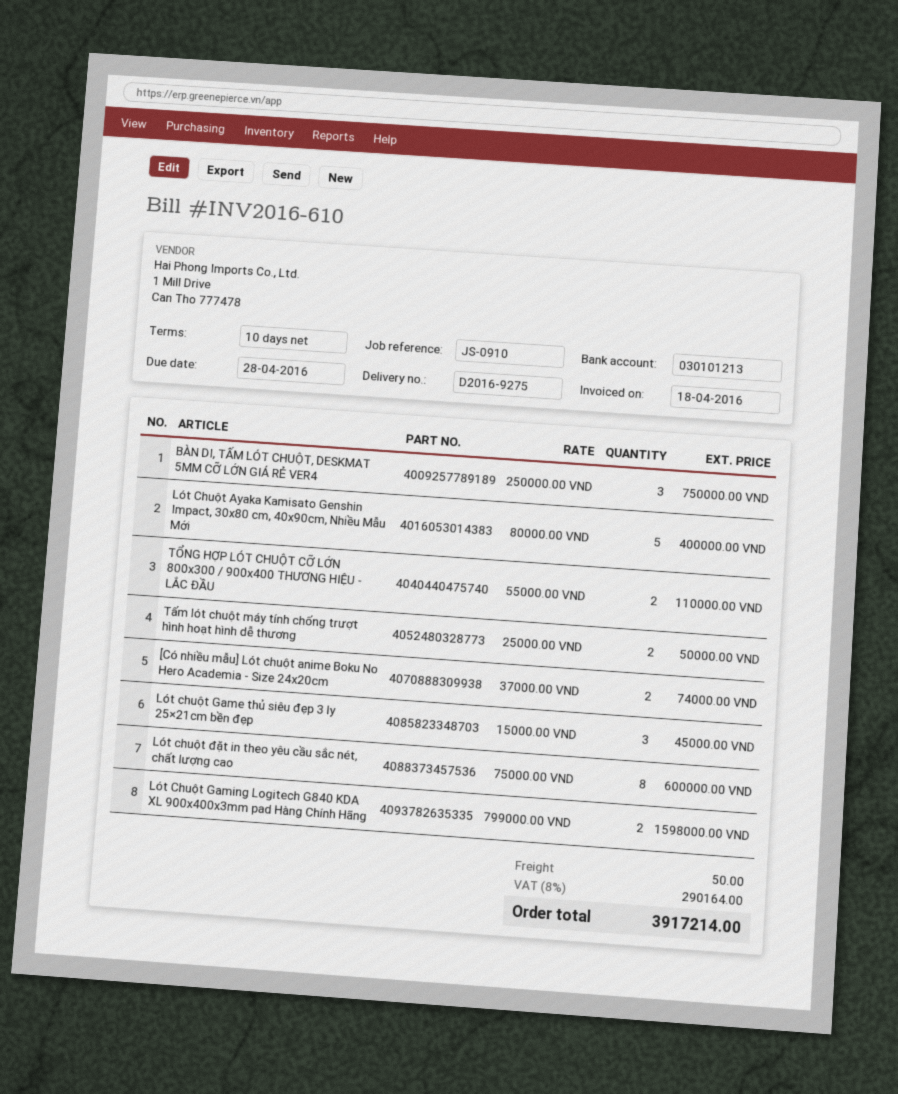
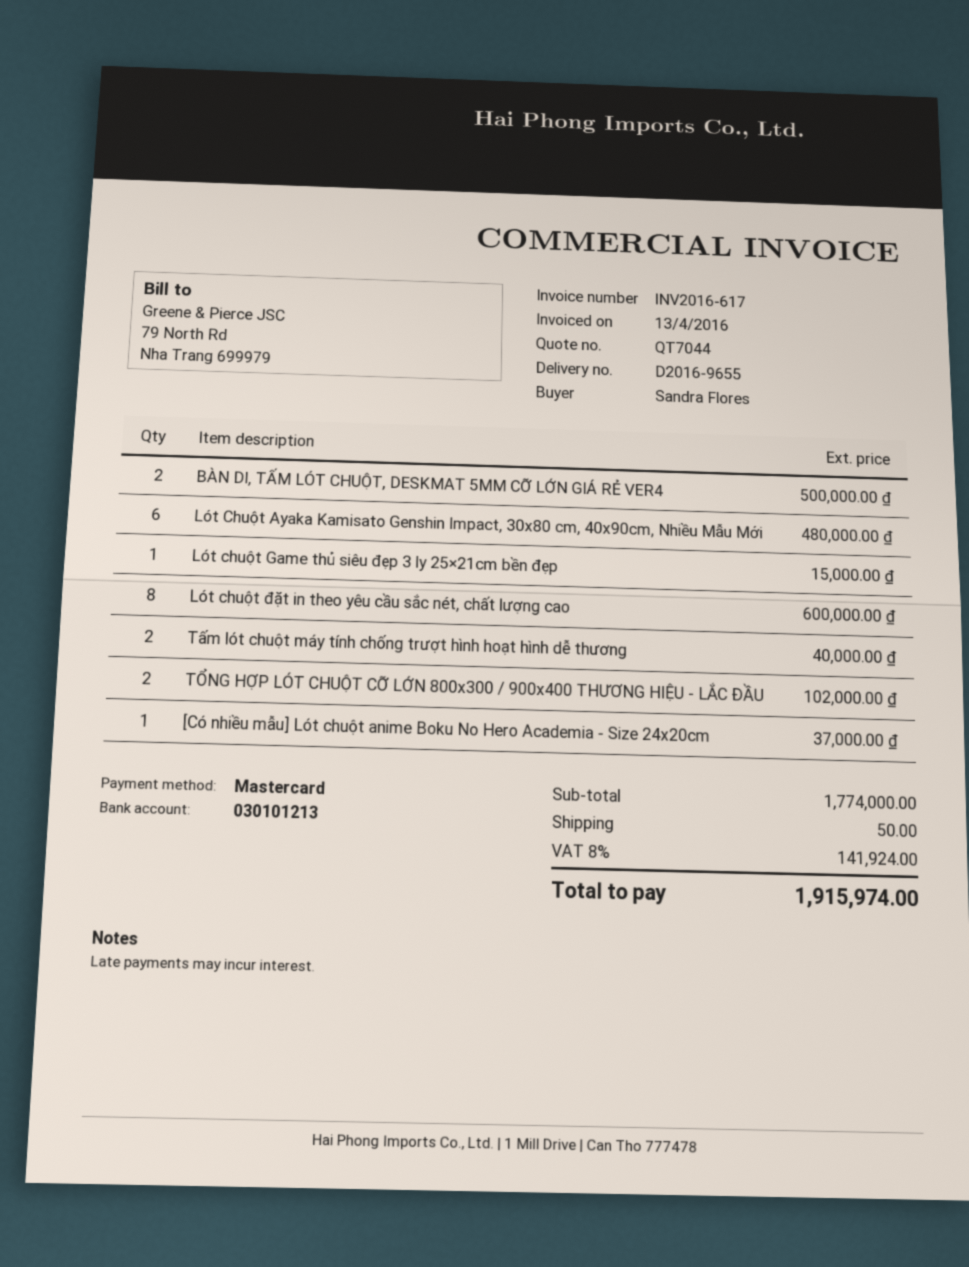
delivery note number: D2016-9275 -> D2016-9655
invoice number: INV2016-610 -> INV2016-617
invoice date: 2016-04-18 -> 2016-04-13
BÀN DI, TẤM LÓT CHUỘT, DESKMAT 5MM CỠ LỚN GIÁ RẺ VER4: 3 for 750000.00 -> 2 for 500000.00
Lót Chuột Ayaka Kamisato Genshin Impact, 30x80 cm, 40x90cm, Nhiều Mẫu Mới: 5 for 400000.00 -> 6 for 480000.00
TỔNG HỢP LÓT CHUỘT CỠ LỚN 800x300 / 900x400 THƯƠNG HIỆU - LẮC ĐẦU: 2 for 110000.00 -> 2 for 102000.00
Tấm lót chuột máy tính chống trượt hình hoạt hình dễ thương: 2 for 50000.00 -> 2 for 40000.00
[Có nhiều mẫu] Lót chuột anime Boku No Hero Academia - Size 24x20cm: 2 for 74000.00 -> 1 for 37000.00
Lót chuột Game thủ siêu đẹp 3 ly 25×21cm bền đẹp: 3 for 45000.00 -> 1 for 15000.00
Lót Chuột Gaming Logitech G840 KDA XL 900x400x3mm pad Hàng Chính Hãng: 2 for 1598000.00 -> none
tax: 8% = 290164.00 -> 8% = 141924.00
total: 3917214.00 -> 1915974.00

